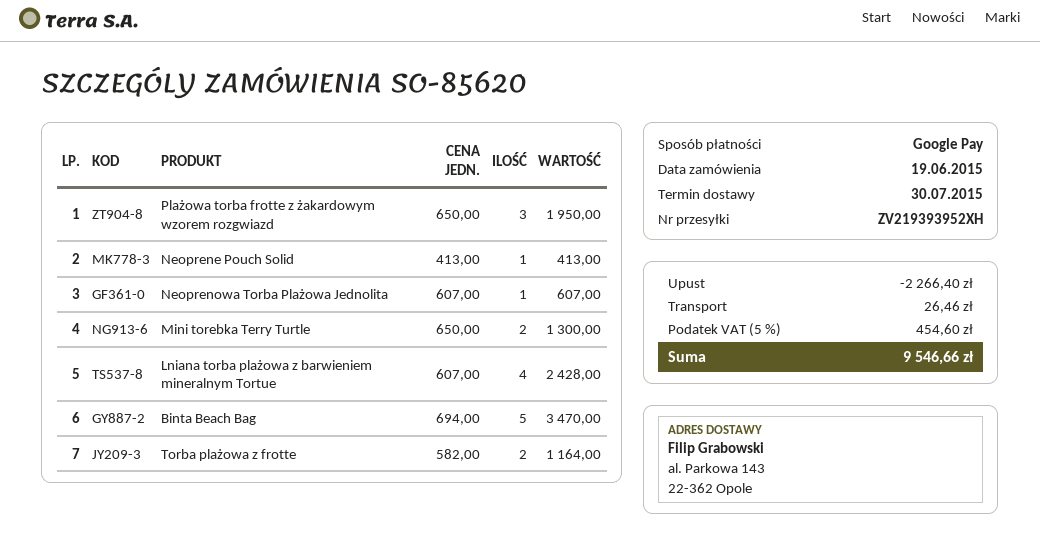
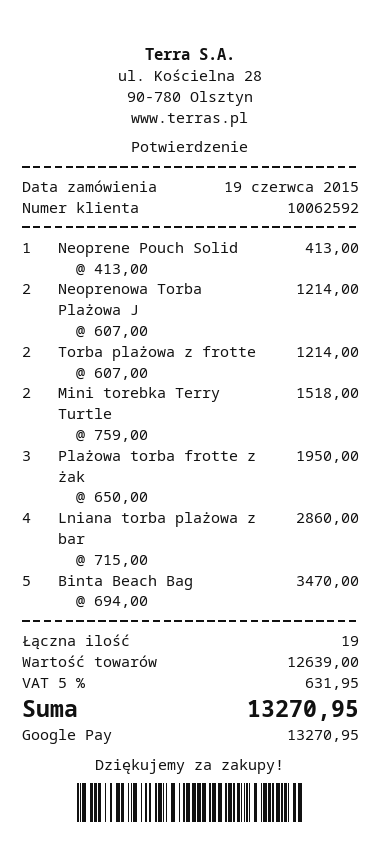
Neoprenowa Torba Plażowa Jednolita: 1 x 607.00 = 607.00 -> 2 x 607.00 = 1214.00
Mini torebka Terry Turtle: 2 x 650.00 = 1300.00 -> 2 x 759.00 = 1518.00
Lniana torba plażowa z barwieniem mineralnym Tortue: 4 x 607.00 = 2428.00 -> 4 x 715.00 = 2860.00
Torba plażowa z frotte: 2 x 582.00 = 1164.00 -> 2 x 607.00 = 1214.00
discount: 2266.40 -> none
shipping: 26.46 -> none
tax: 5% = 454.60 -> 5% = 631.95
total: 9546.66 -> 13270.95

